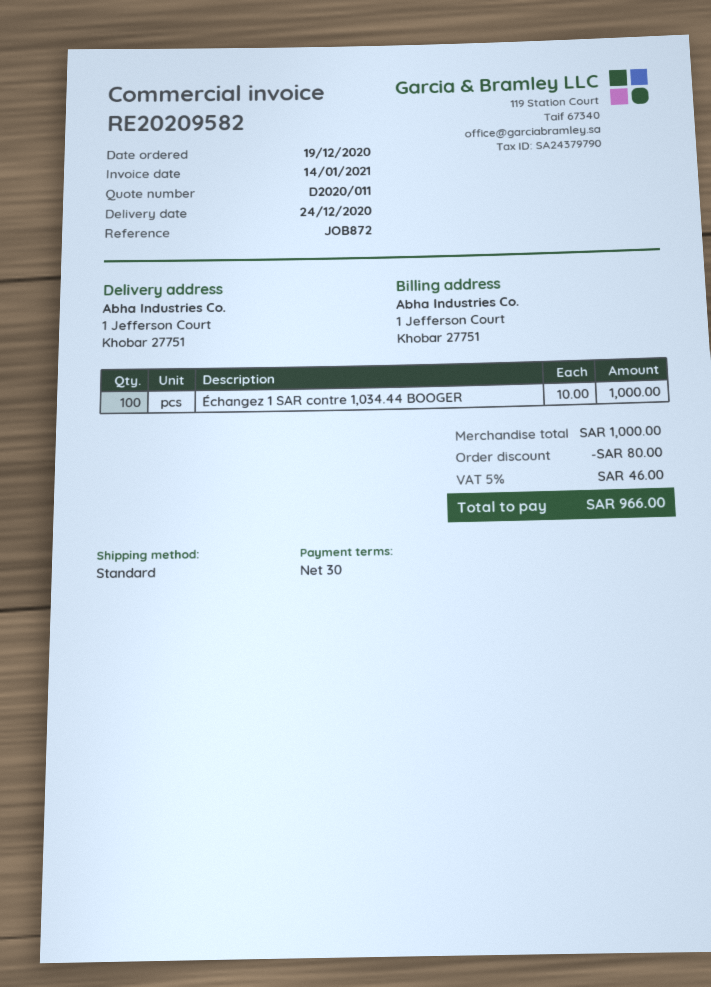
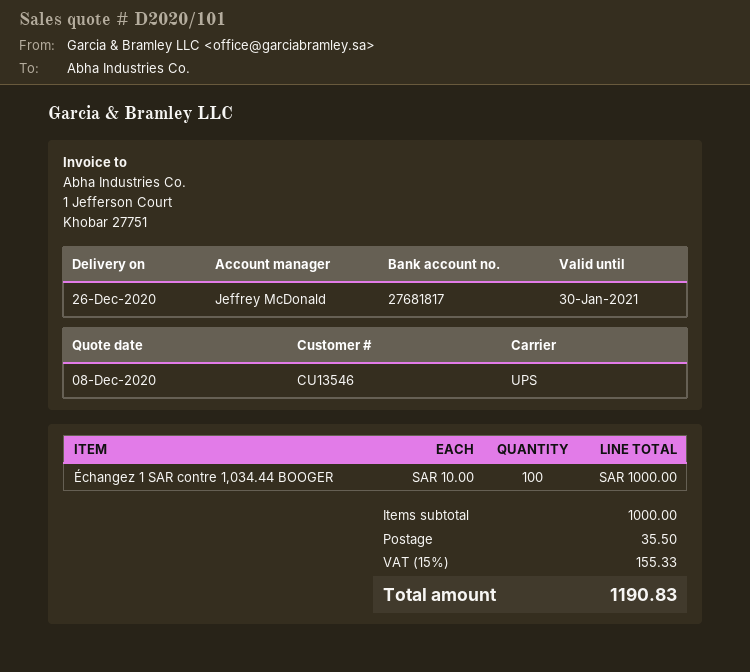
quote number: D2020/011 -> D2020/101
delivery date: 2020-12-24 -> 2020-12-26
shipping method: standard -> UPS
discount: 80.00 -> none
shipping: none -> 35.50
tax: 5% = 46.00 -> 15% = 155.33
total: 966.00 -> 1190.83

